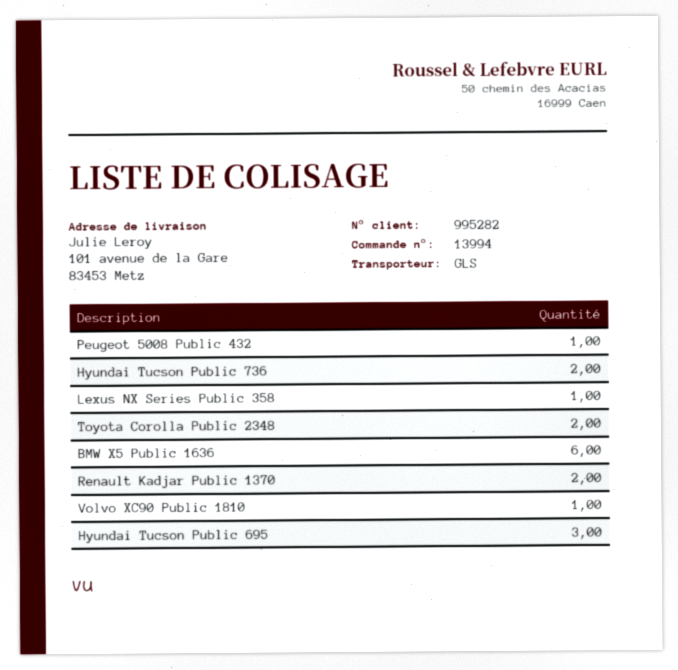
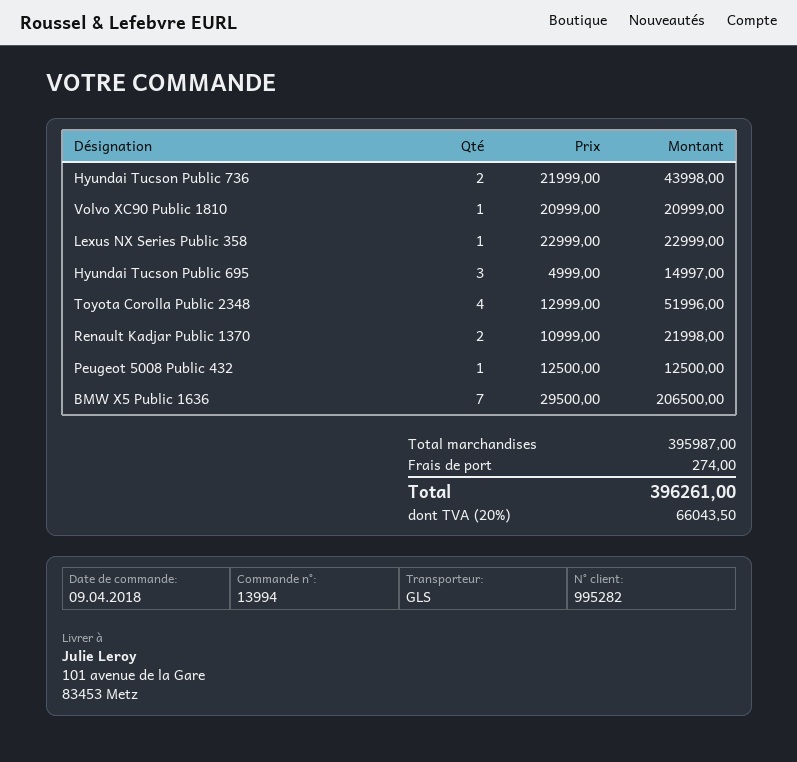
Toyota Corolla Public 2348: 2 -> 4
BMW X5 Public 1636: 6 -> 7

